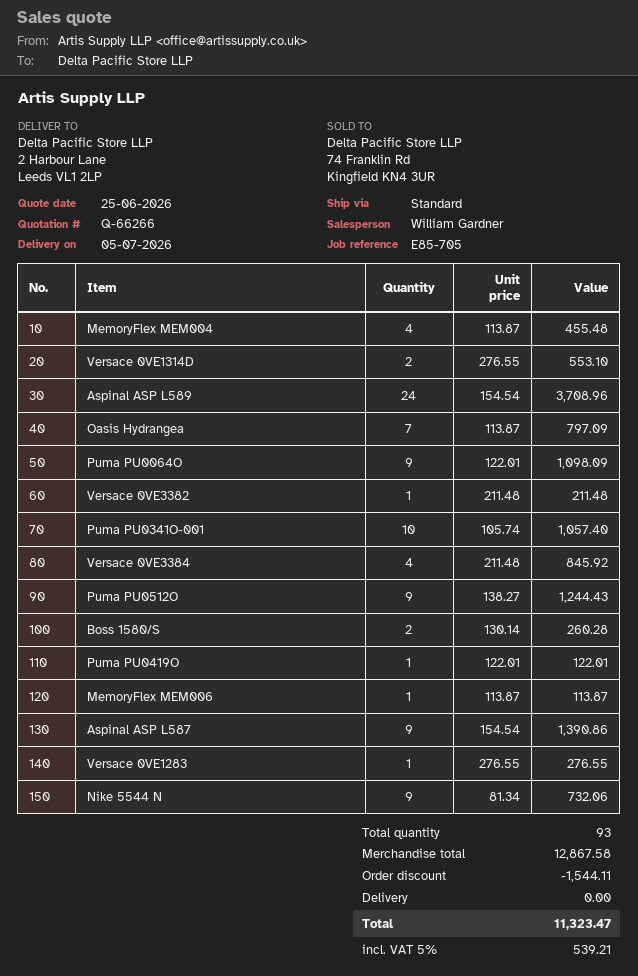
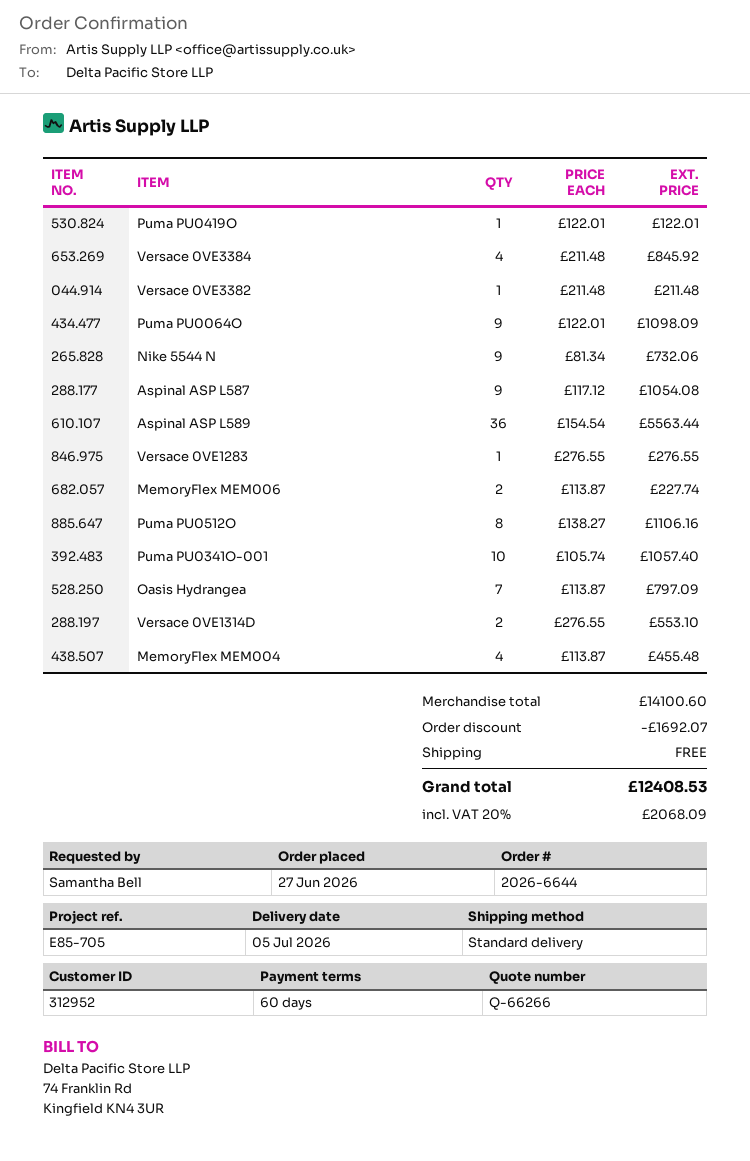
Aspinal ASP L589: 24 x 154.54 = 3708.96 -> 36 x 154.54 = 5563.44
Puma PU0512O: 9 x 138.27 = 1244.43 -> 8 x 138.27 = 1106.16
Boss 1580/S: 2 x 130.14 = 260.28 -> none
MemoryFlex MEM006: 1 x 113.87 = 113.87 -> 2 x 113.87 = 227.74
Aspinal ASP L587: 9 x 154.54 = 1390.86 -> 9 x 117.12 = 1054.08
subtotal: 12867.58 -> 14100.60
discount: 1544.11 -> 1692.07
tax: 5% = 539.21 -> 20% = 2068.09
total: 11323.47 -> 12408.53

